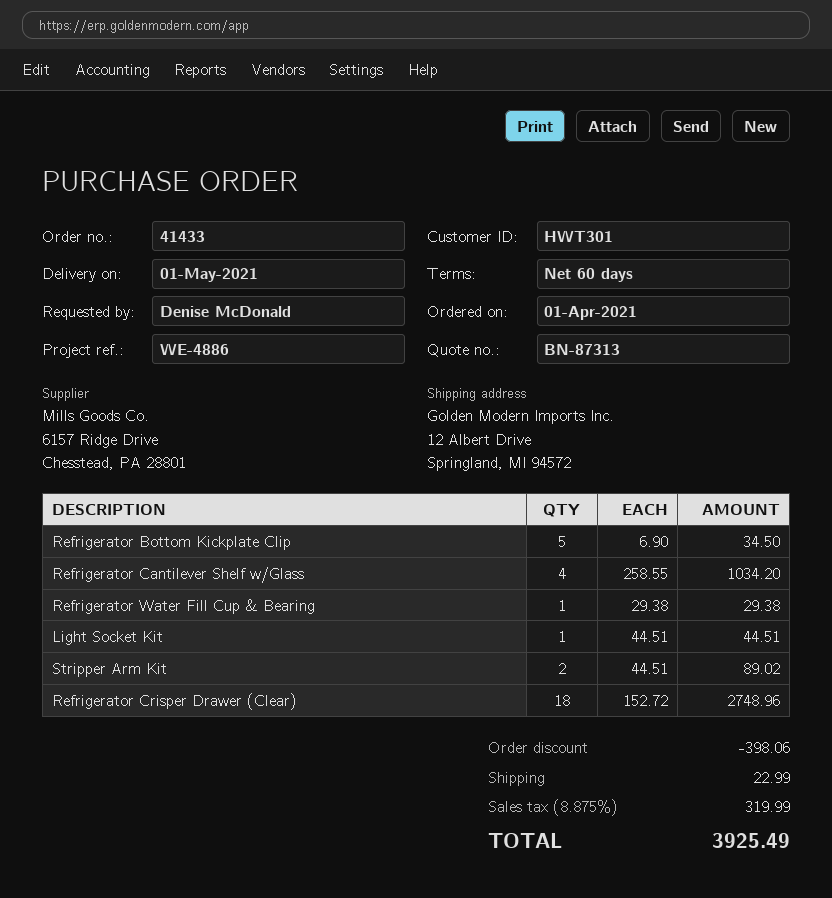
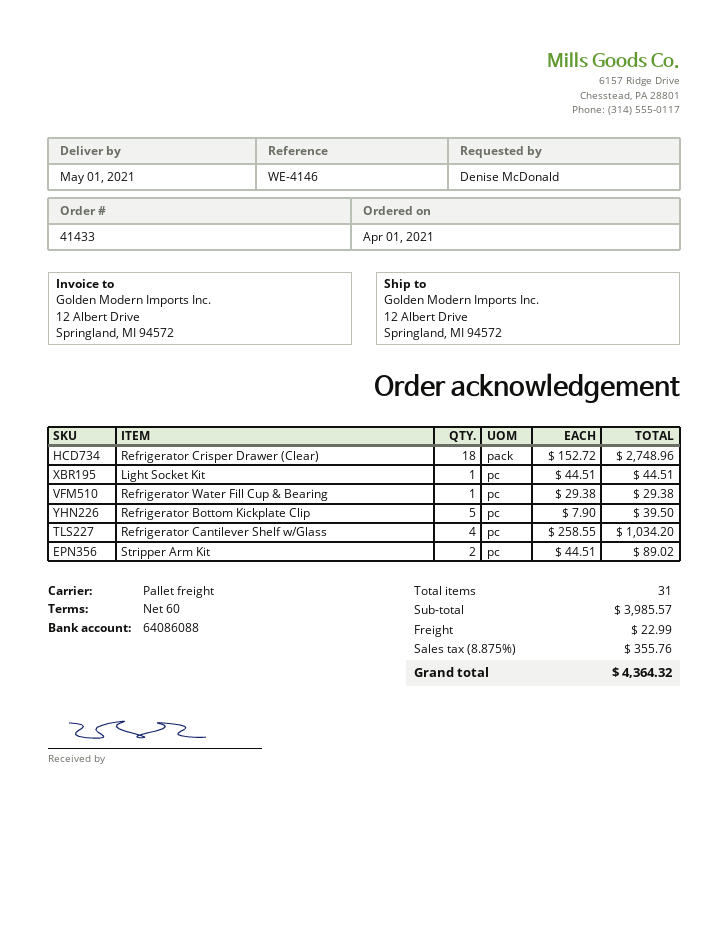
reference: WE-4886 -> WE-4146
Refrigerator Bottom Kickplate Clip: 5 x 6.90 = 34.50 -> 5 x 7.90 = 39.50
discount: 398.06 -> none
tax: 8.875% = 319.99 -> 8.875% = 355.76
total: 3925.49 -> 4364.32

